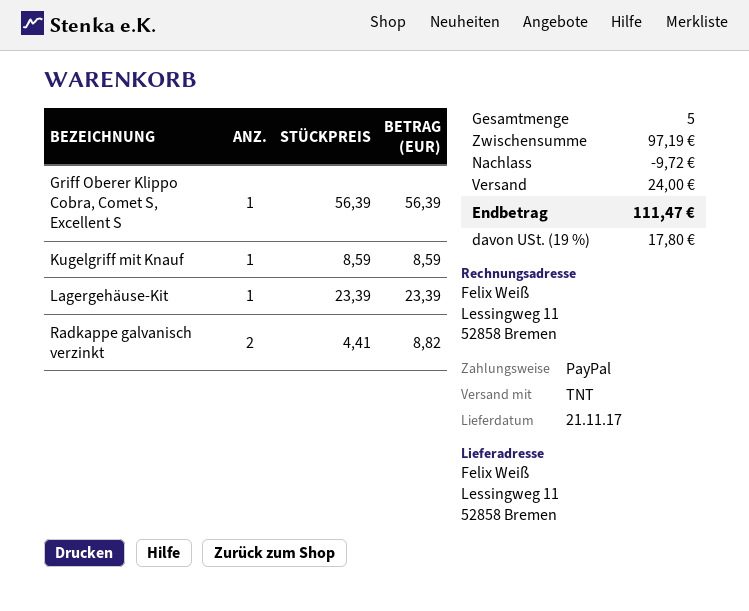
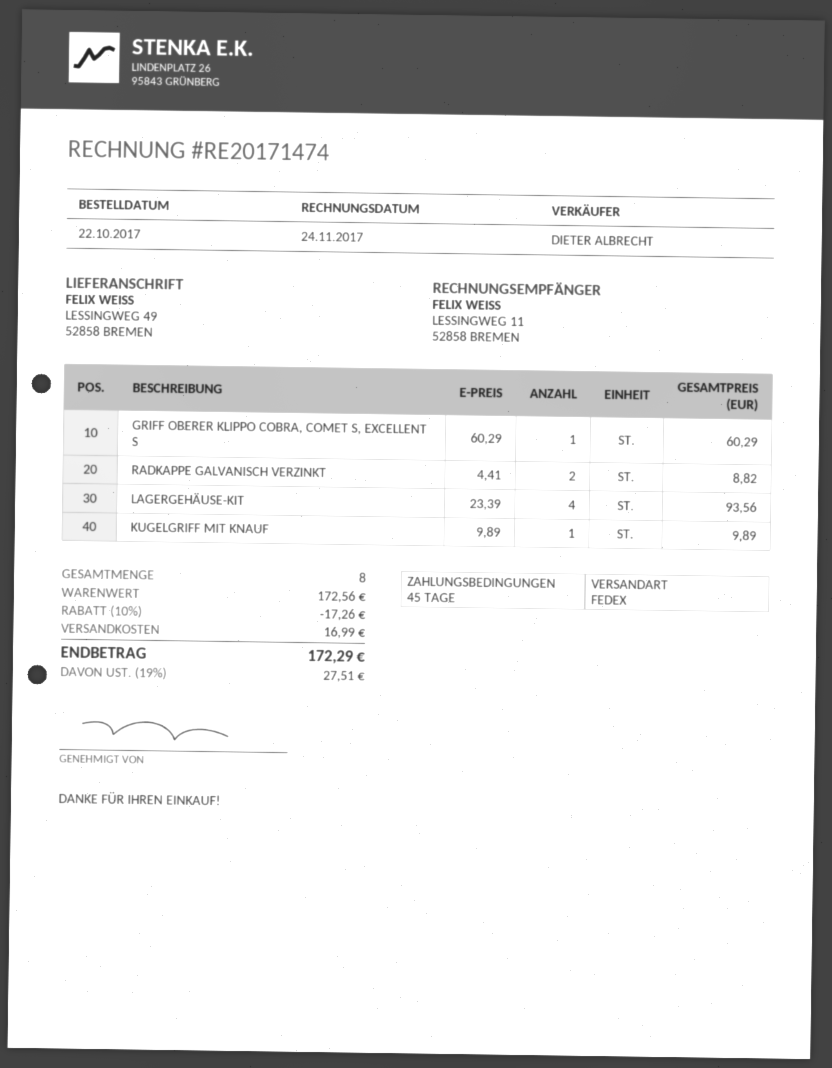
shipping method: TNT -> FedEx
ship to: Lessingweg 11, 52858 Bremen -> LESSINGWEG 49, 52858 BREMEN
Griff Oberer Klippo Cobra, Comet S, Excellent S: 1 x 56.39 = 56.39 -> 1 x 60.29 = 60.29
Kugelgriff mit Knauf: 1 x 8.59 = 8.59 -> 1 x 9.89 = 9.89
Lagergehäuse-Kit: 1 x 23.39 = 23.39 -> 4 x 23.39 = 93.56
total quantity: 5 -> 8
subtotal: 97.19 -> 172.56
discount: 9.72 -> 17.26
shipping: 24.00 -> 16.99
tax: 19% = 17.80 -> 19% = 27.51
total: 111.47 -> 172.29

